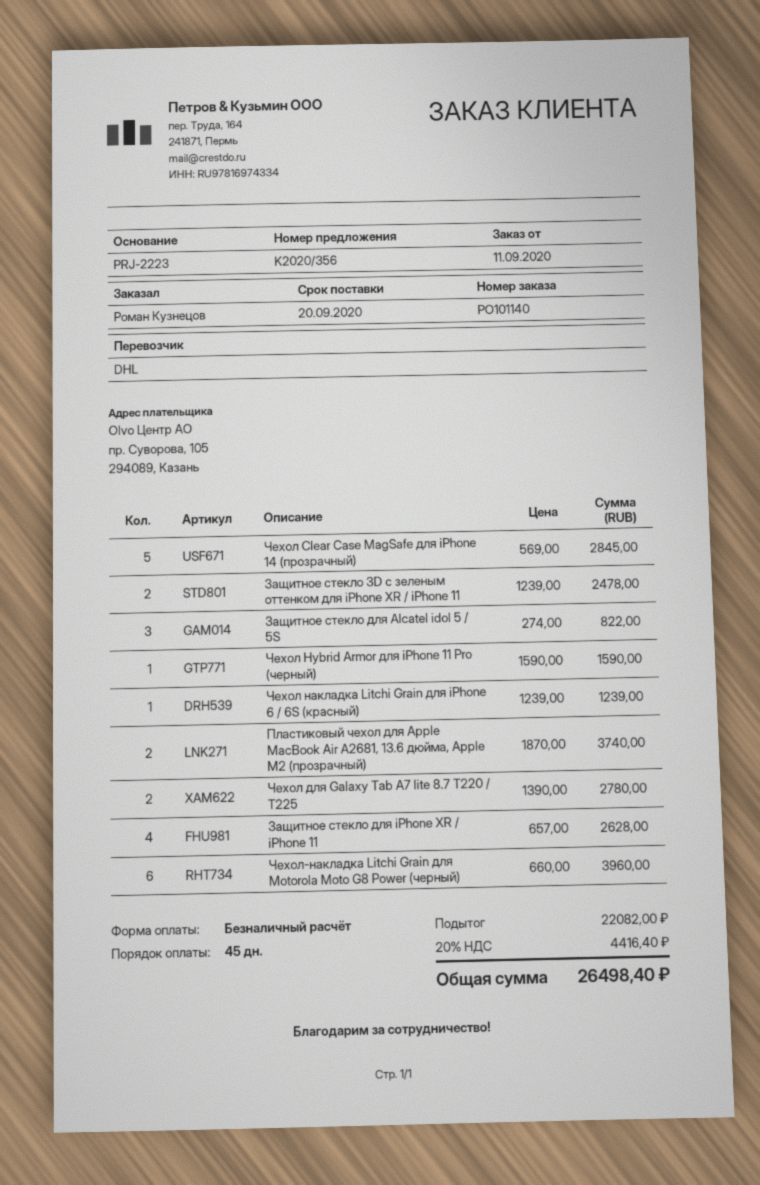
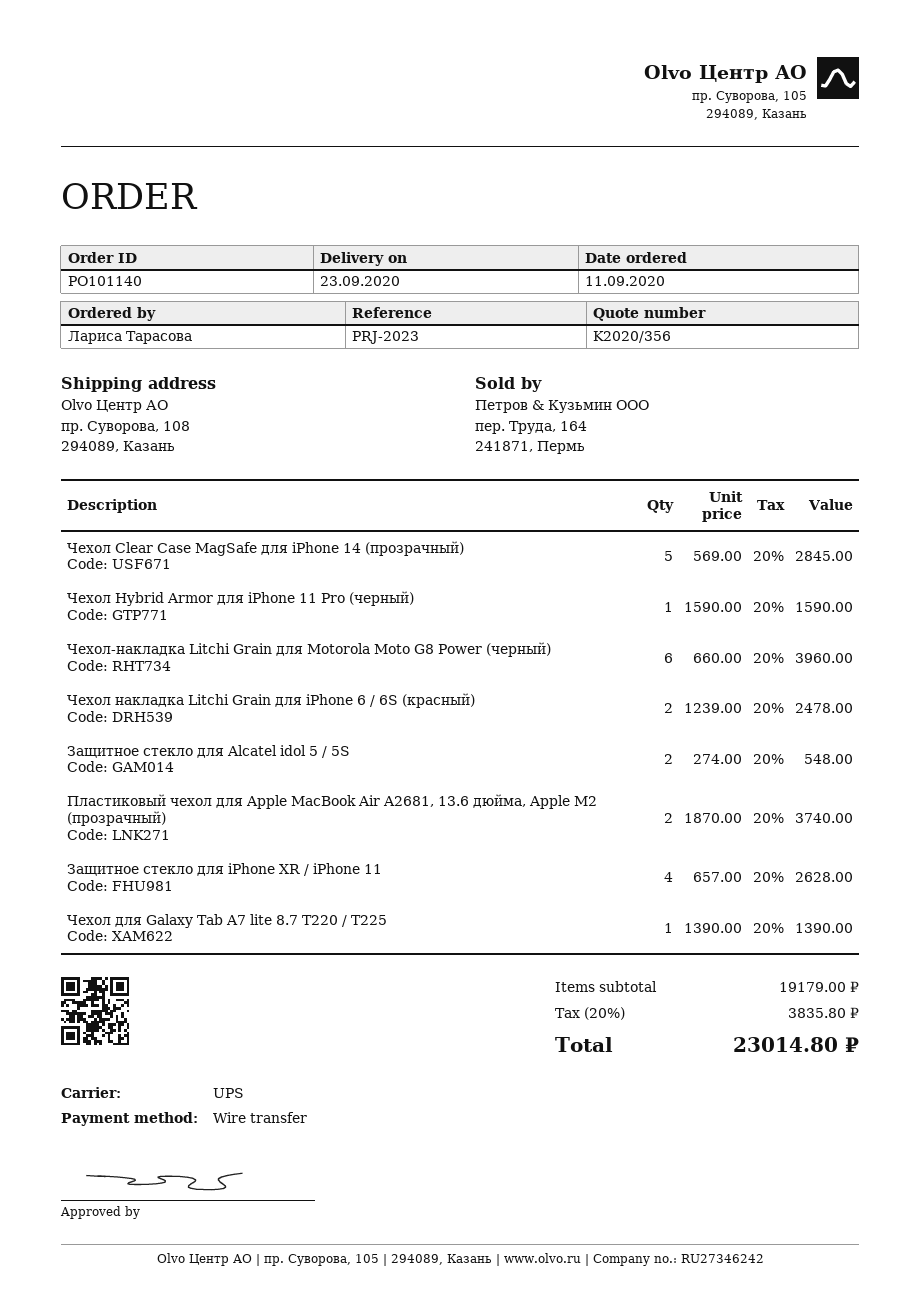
delivery date: 2020-09-20 -> 2020-09-23
reference: PRJ-2223 -> PRJ-2023
ordered by: Роман Кузнецов -> Лариса Тарасова
shipping method: DHL -> UPS
Защитное стекло 3D с зеленым оттенком для iPhone XR / iPhone 11: 2 x 1239.00 = 2478.00 -> none
Защитное стекло для Alcatel idol 5 / 5S: 3 x 274.00 = 822.00 -> 2 x 274.00 = 548.00
Чехол накладка Litchi Grain для iPhone 6 / 6S (красный): 1 x 1239.00 = 1239.00 -> 2 x 1239.00 = 2478.00
Чехол для Galaxy Tab A7 lite 8.7 T220 / T225: 2 x 1390.00 = 2780.00 -> 1 x 1390.00 = 1390.00
subtotal: 22082.00 -> 19179.00
tax: 20% = 4416.40 -> 20% = 3835.80
total: 26498.40 -> 23014.80

